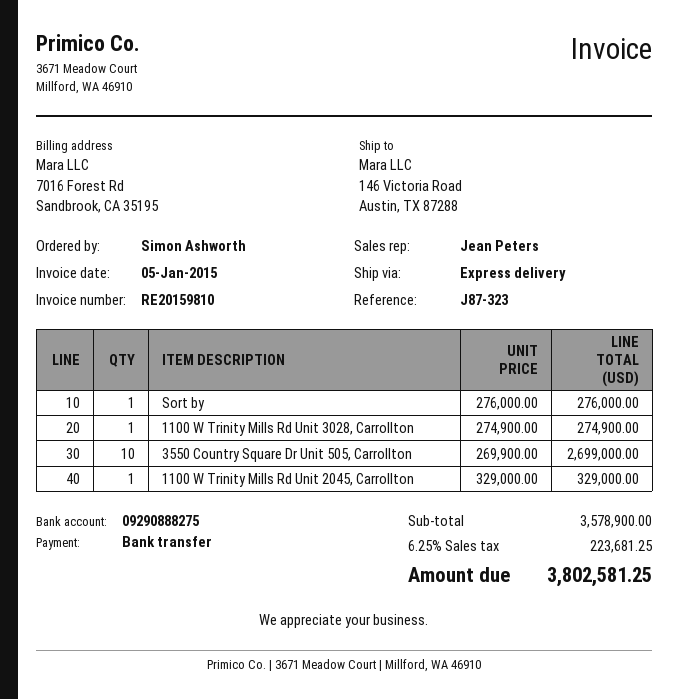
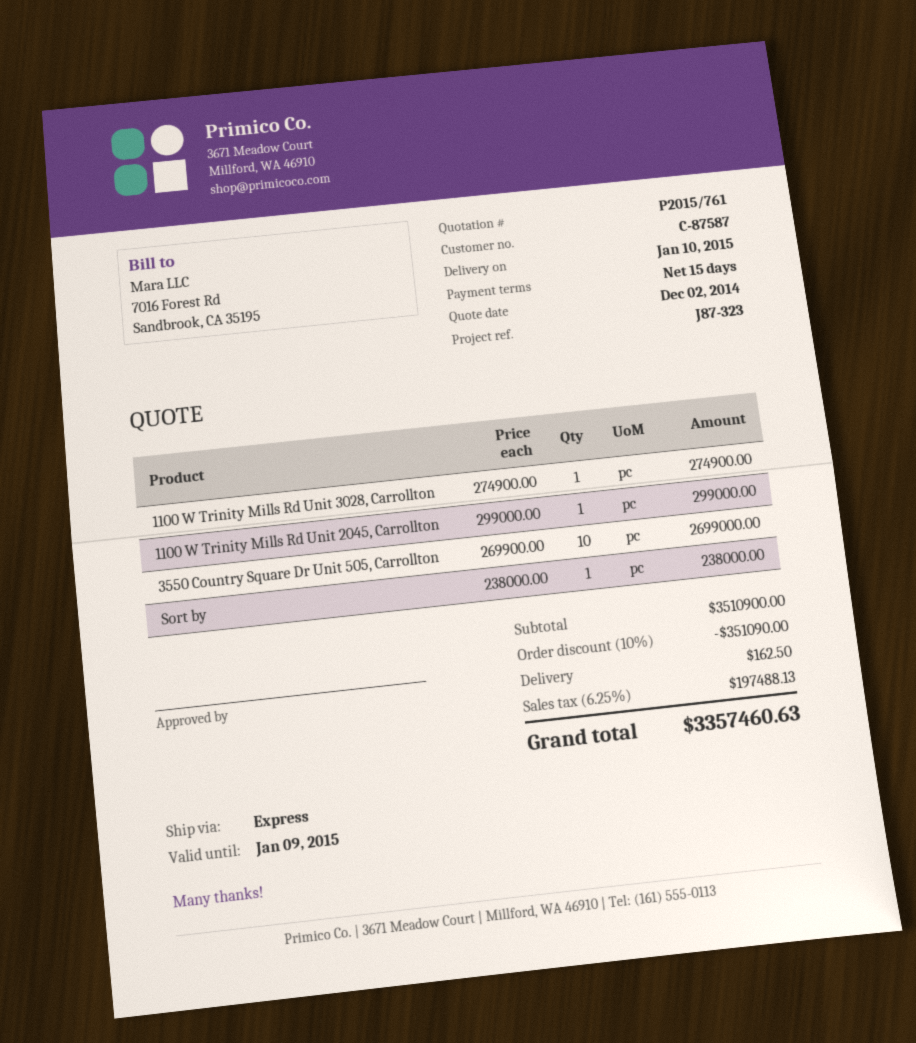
Sort by: 1 x 276000.00 = 276000.00 -> 1 x 238000.00 = 238000.00
1100 W Trinity Mills Rd Unit 2045, Carrollton: 1 x 329000.00 = 329000.00 -> 1 x 299000.00 = 299000.00
subtotal: 3578900.00 -> 3510900.00
discount: none -> 10% = 351090.00
shipping: none -> 162.50
tax: 6.25% = 223681.25 -> 6.25% = 197488.13
total: 3802581.25 -> 3357460.63

